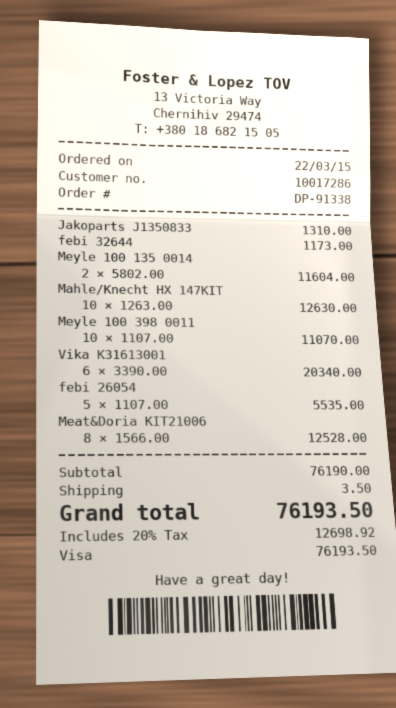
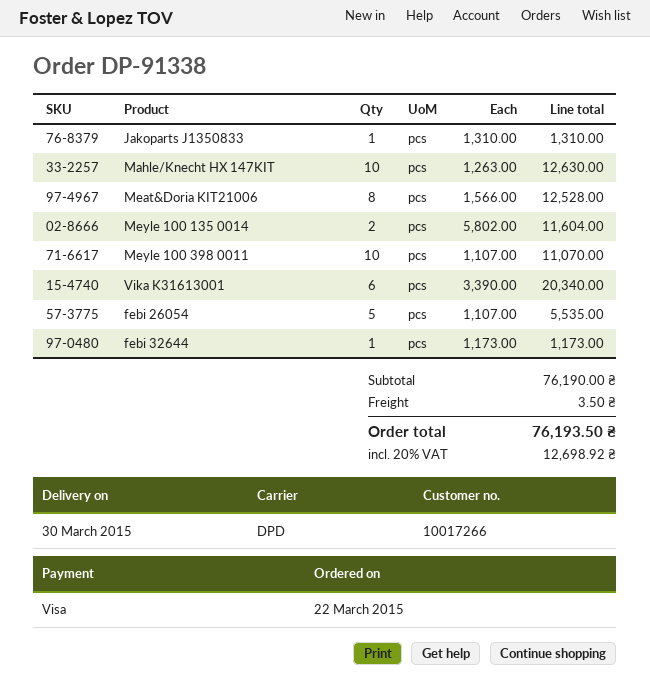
customer number: 10017286 -> 10017266

